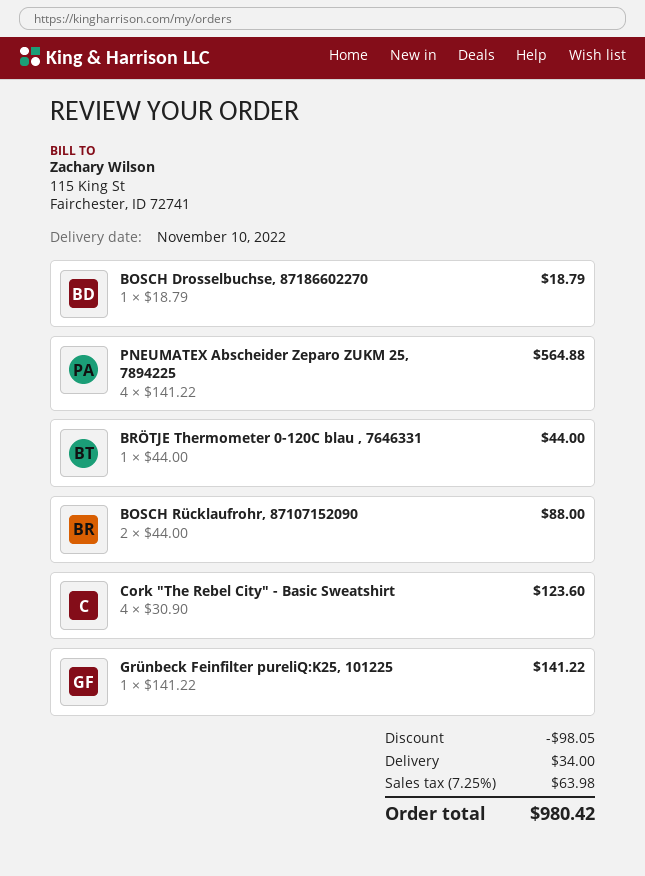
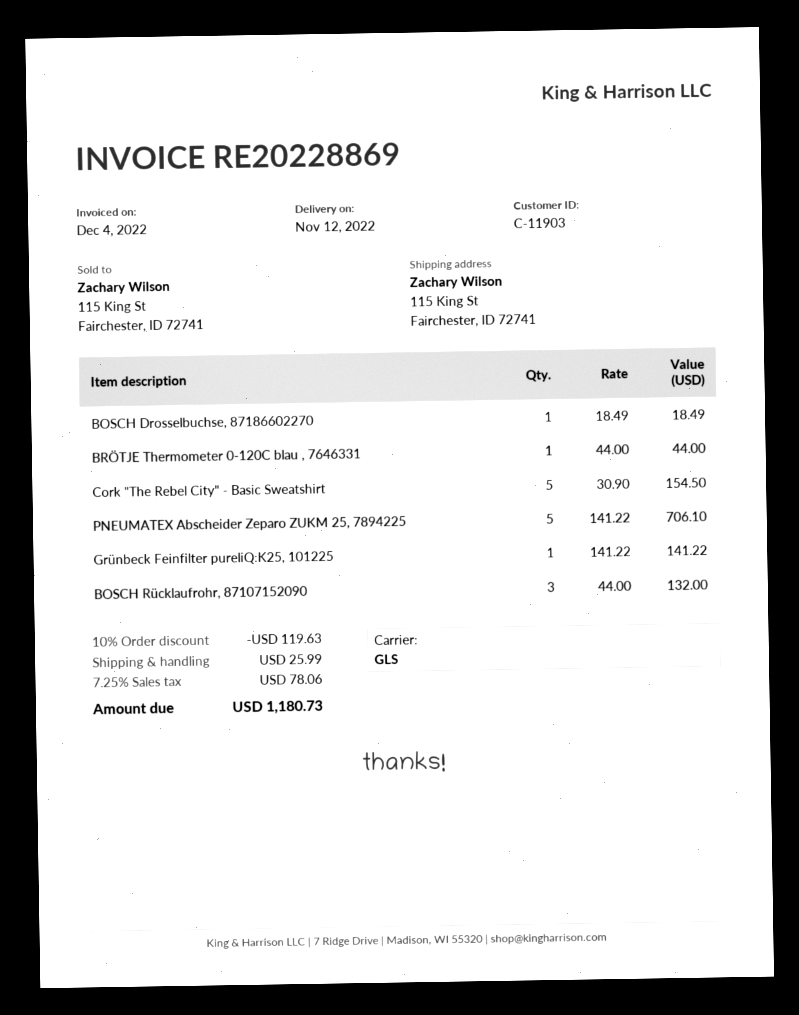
delivery date: 2022-11-10 -> 2022-11-12
BOSCH Drosselbuchse, 87186602270: 1 x 18.79 = 18.79 -> 1 x 18.49 = 18.49
PNEUMATEX Abscheider Zeparo ZUKM 25, 7894225: 4 x 141.22 = 564.88 -> 5 x 141.22 = 706.10
BOSCH Rücklaufrohr, 87107152090: 2 x 44.00 = 88.00 -> 3 x 44.00 = 132.00
Cork "The Rebel City" - Basic Sweatshirt: 4 x 30.90 = 123.60 -> 5 x 30.90 = 154.50
discount: 98.05 -> 119.63
shipping: 34.00 -> 25.99
tax: 7.25% = 63.98 -> 7.25% = 78.06
total: 980.42 -> 1180.73

